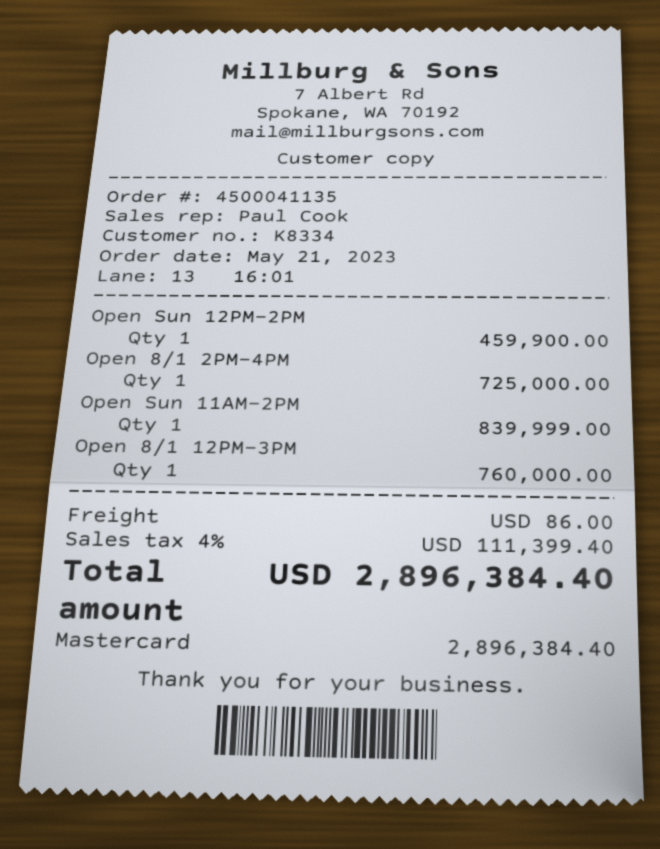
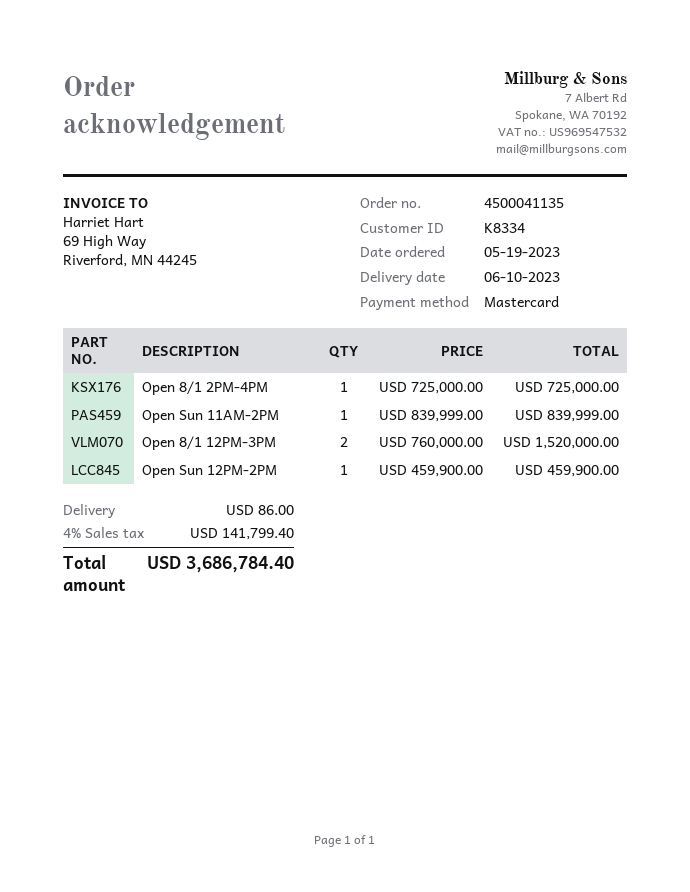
order date: 2023-05-21 -> 2023-05-19
Open 8/1 12PM-3PM: 1 for 760000.00 -> 2 for 1520000.00
tax: 4% = 111399.40 -> 4% = 141799.40
total: 2896384.40 -> 3686784.40

